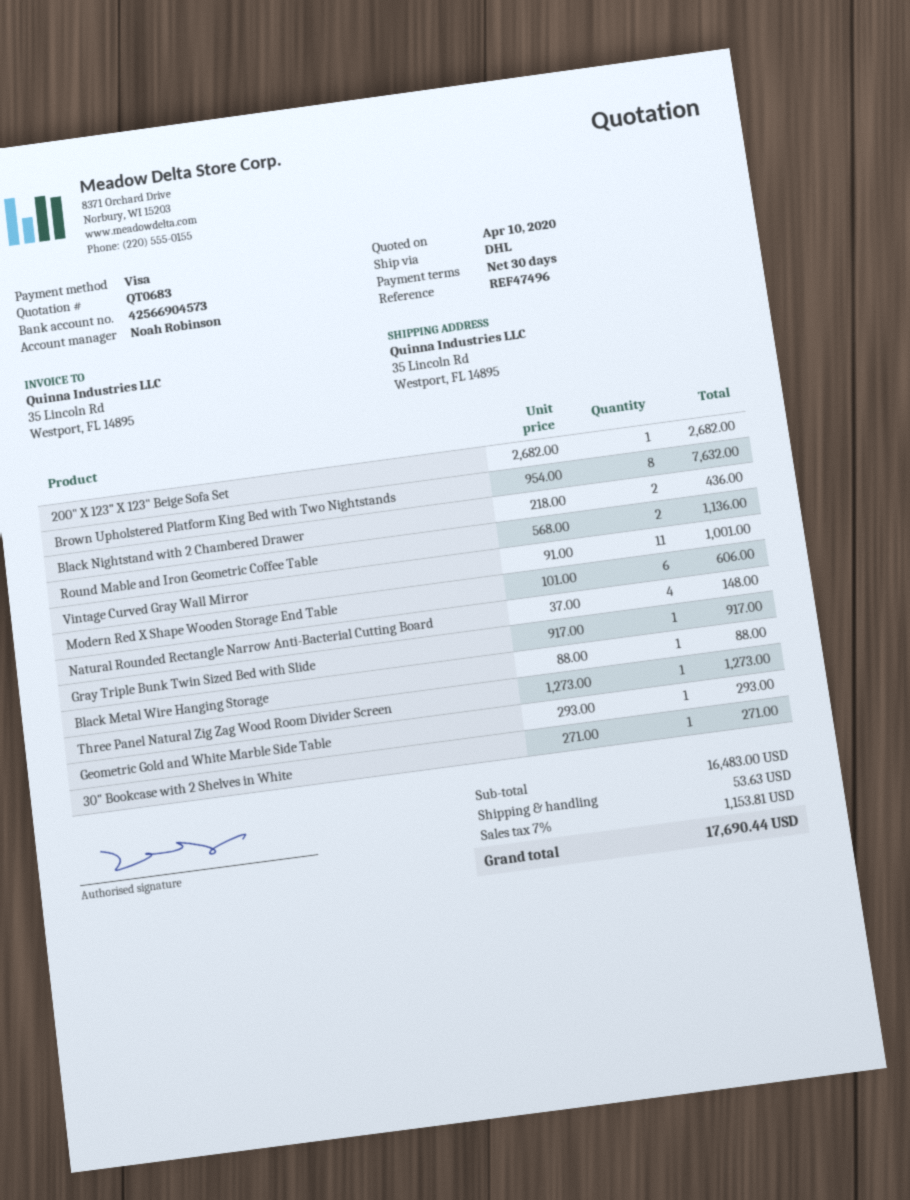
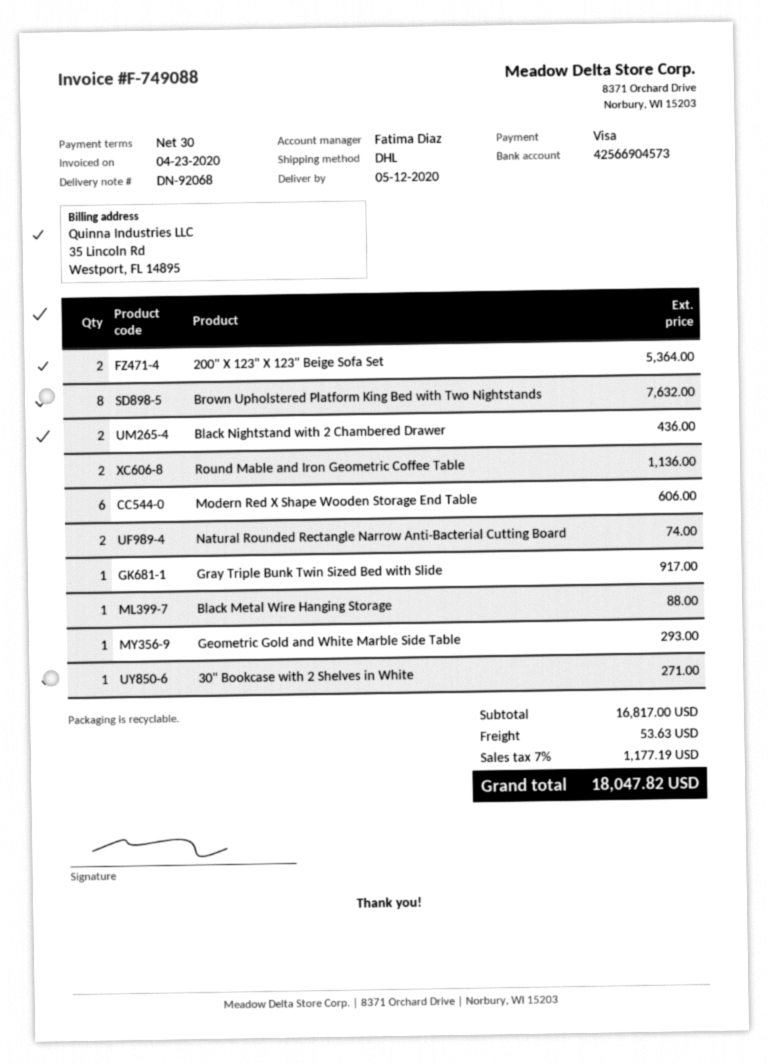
sales rep: Noah Robinson -> Fatima Diaz
200" X 123" X 123" Beige Sofa Set: 1 for 2682.00 -> 2 for 5364.00
Vintage Curved Gray Wall Mirror: 11 for 1001.00 -> none
Natural Rounded Rectangle Narrow Anti-Bacterial Cutting Board: 4 for 148.00 -> 2 for 74.00
Three Panel Natural Zig Zag Wood Room Divider Screen: 1 for 1273.00 -> none
subtotal: 16483.00 -> 16817.00
tax: 7% = 1153.81 -> 7% = 1177.19
total: 17690.44 -> 18047.82

